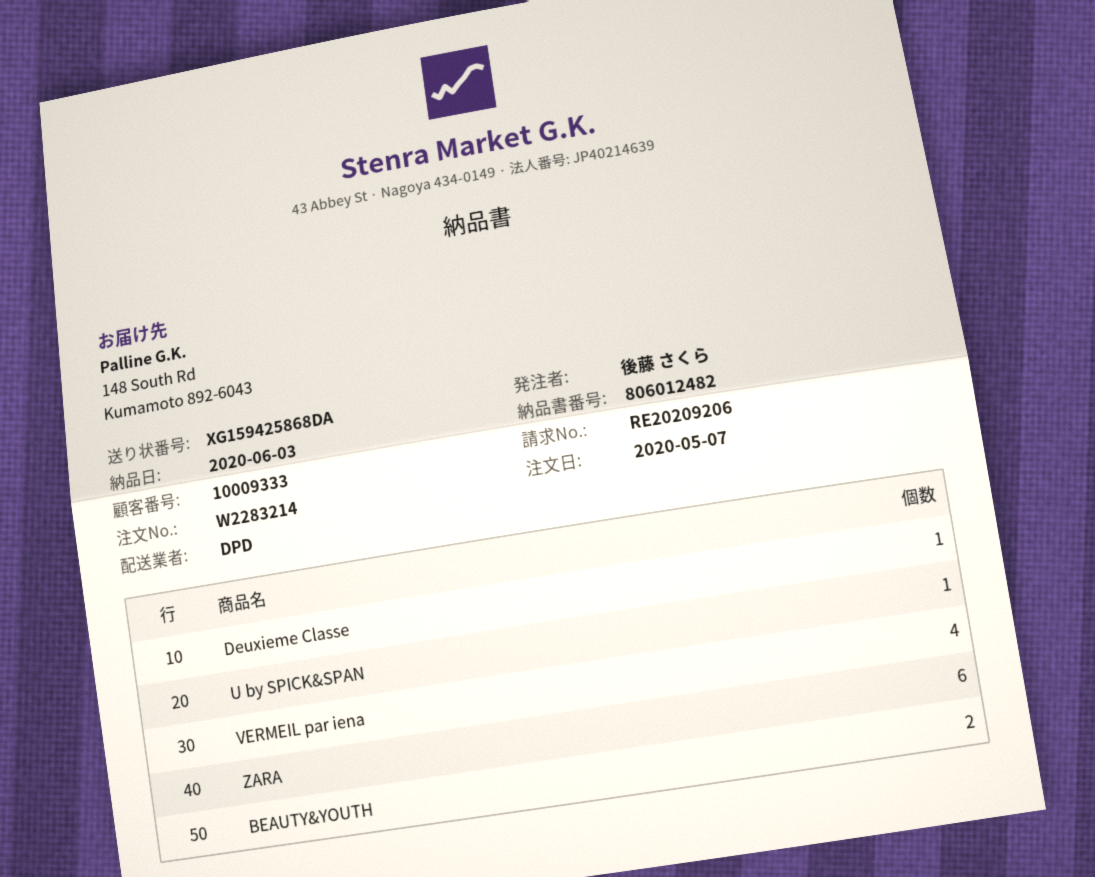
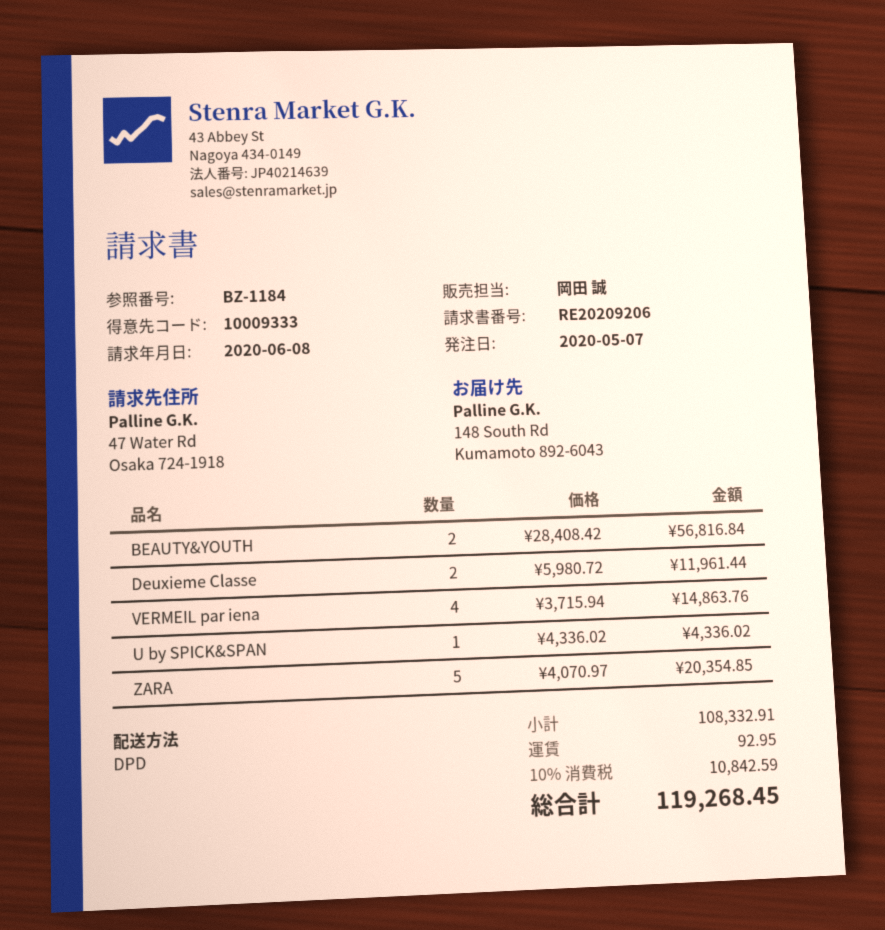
Deuxieme Classe: 1 -> 2
ZARA: 6 -> 5

